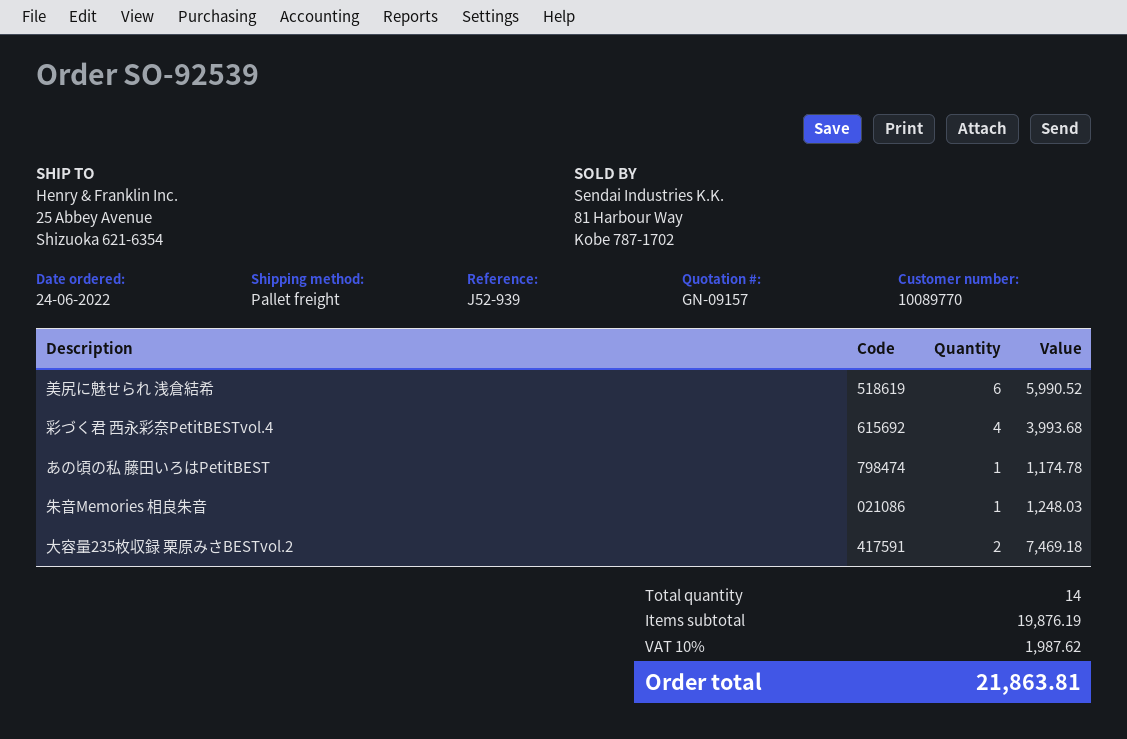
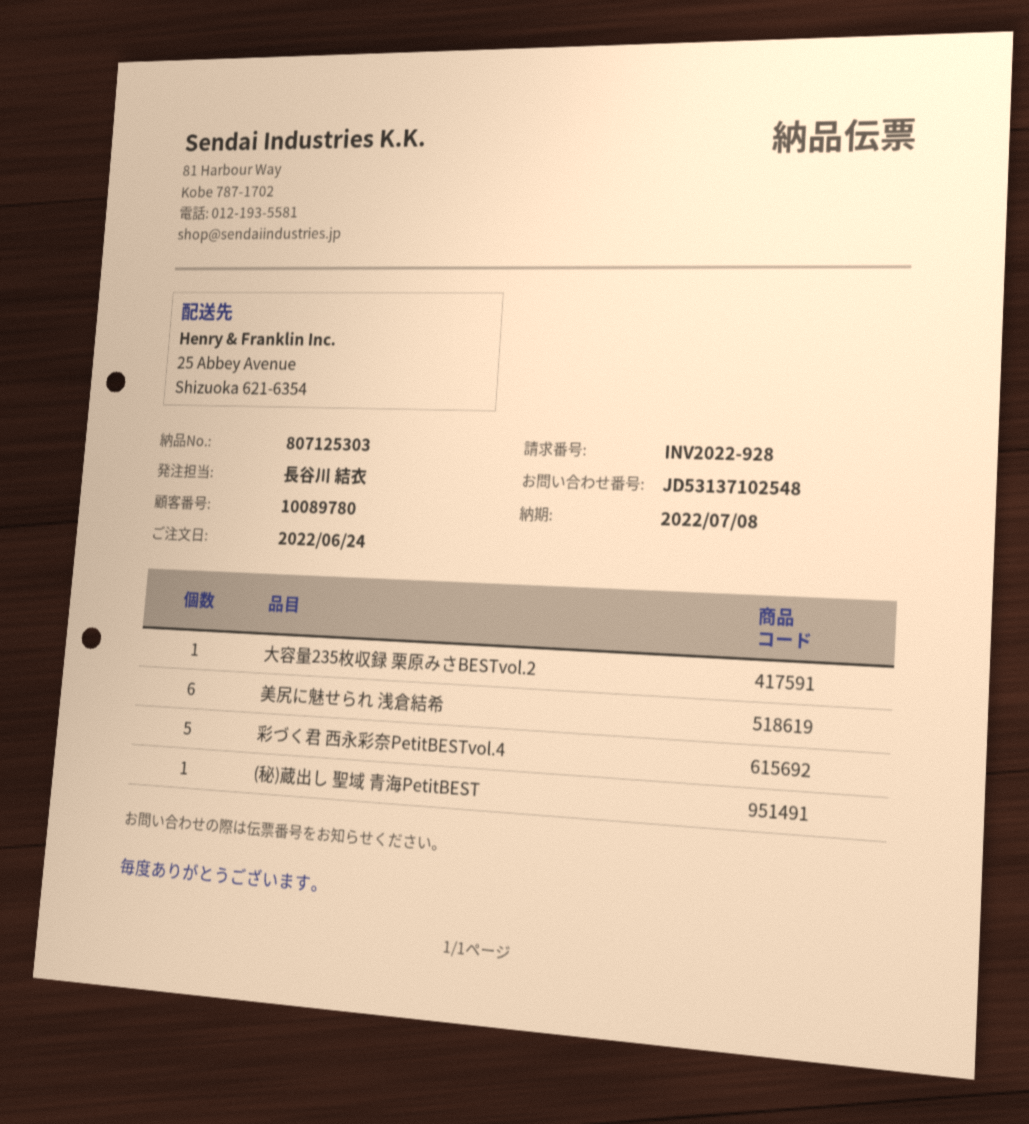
customer number: 10089770 -> 10089780
彩づく君 西永彩奈PetitBESTvol.4: 4 -> 5
あの頃の私 藤田いろはPetitBEST: 1 -> none
朱音Memories 相良朱音: 1 -> none
大容量235枚収録 栗原みさBESTvol.2: 2 -> 1
(秘)蔵出し 聖域 青海PetitBEST: none -> 1

